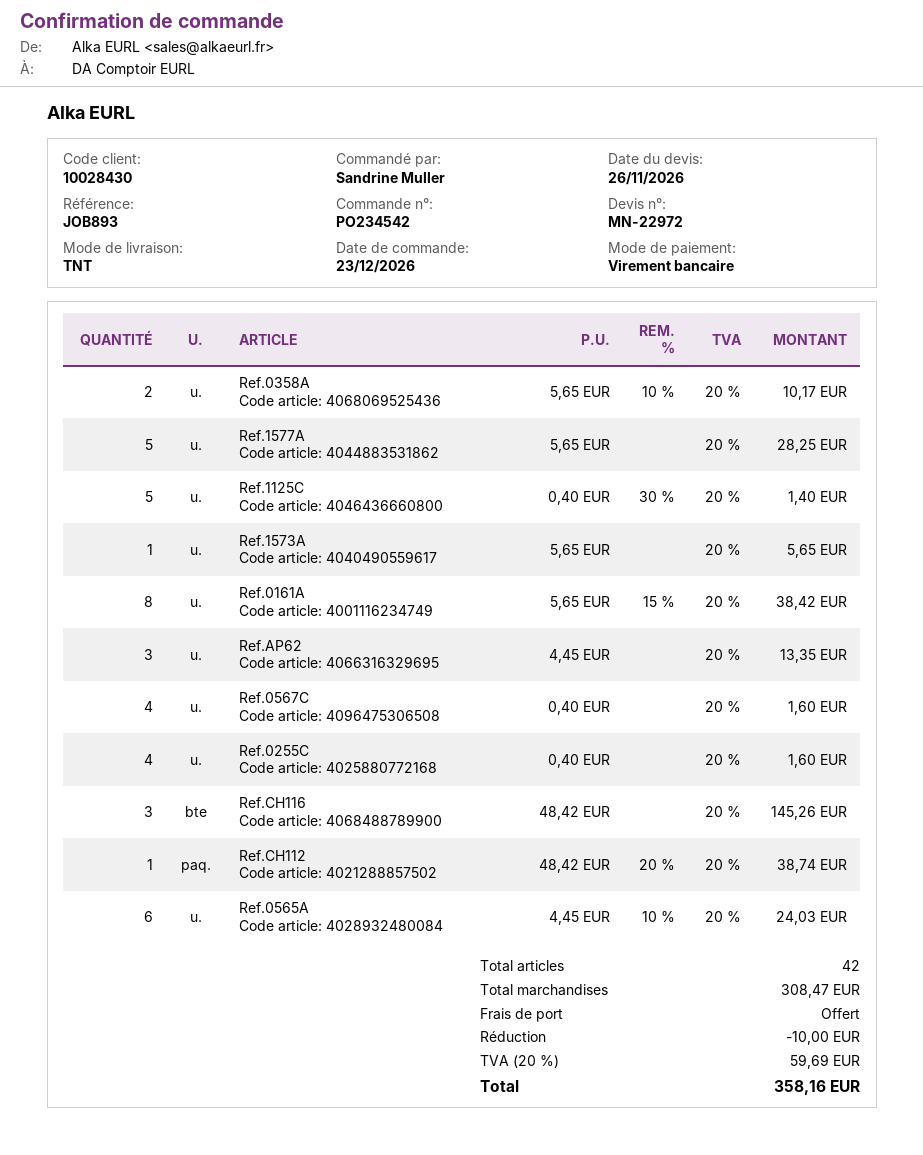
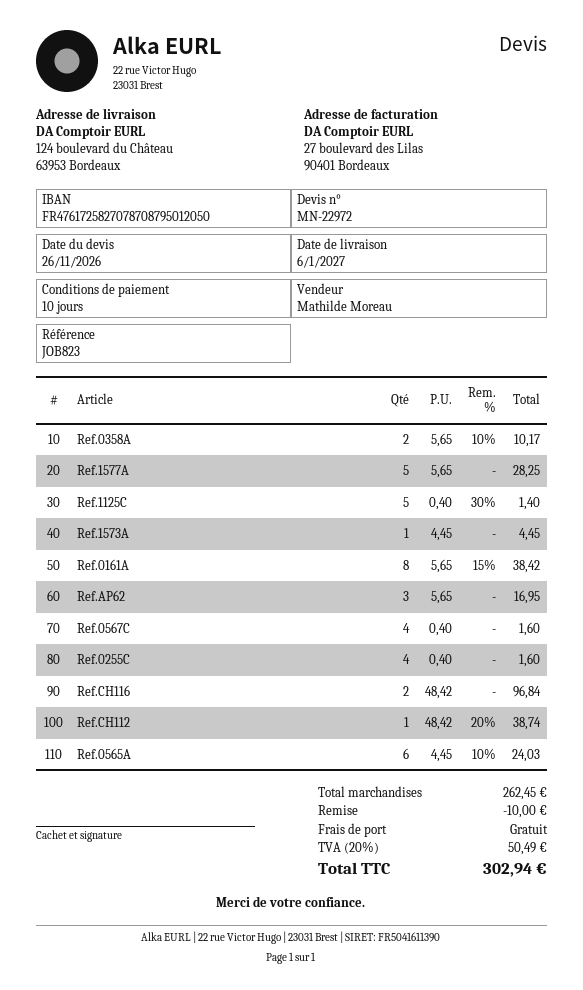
reference: JOB893 -> JOB823
Ref.1573A: 1 x 5.65 = 5.65 -> 1 x 4.45 = 4.45
Ref.AP62: 3 x 4.45 = 13.35 -> 3 x 5.65 = 16.95
Ref.CH116: 3 x 48.42 = 145.26 -> 2 x 48.42 = 96.84
subtotal: 308.47 -> 262.45
tax: 20% = 59.69 -> 20% = 50.49
total: 358.16 -> 302.94

